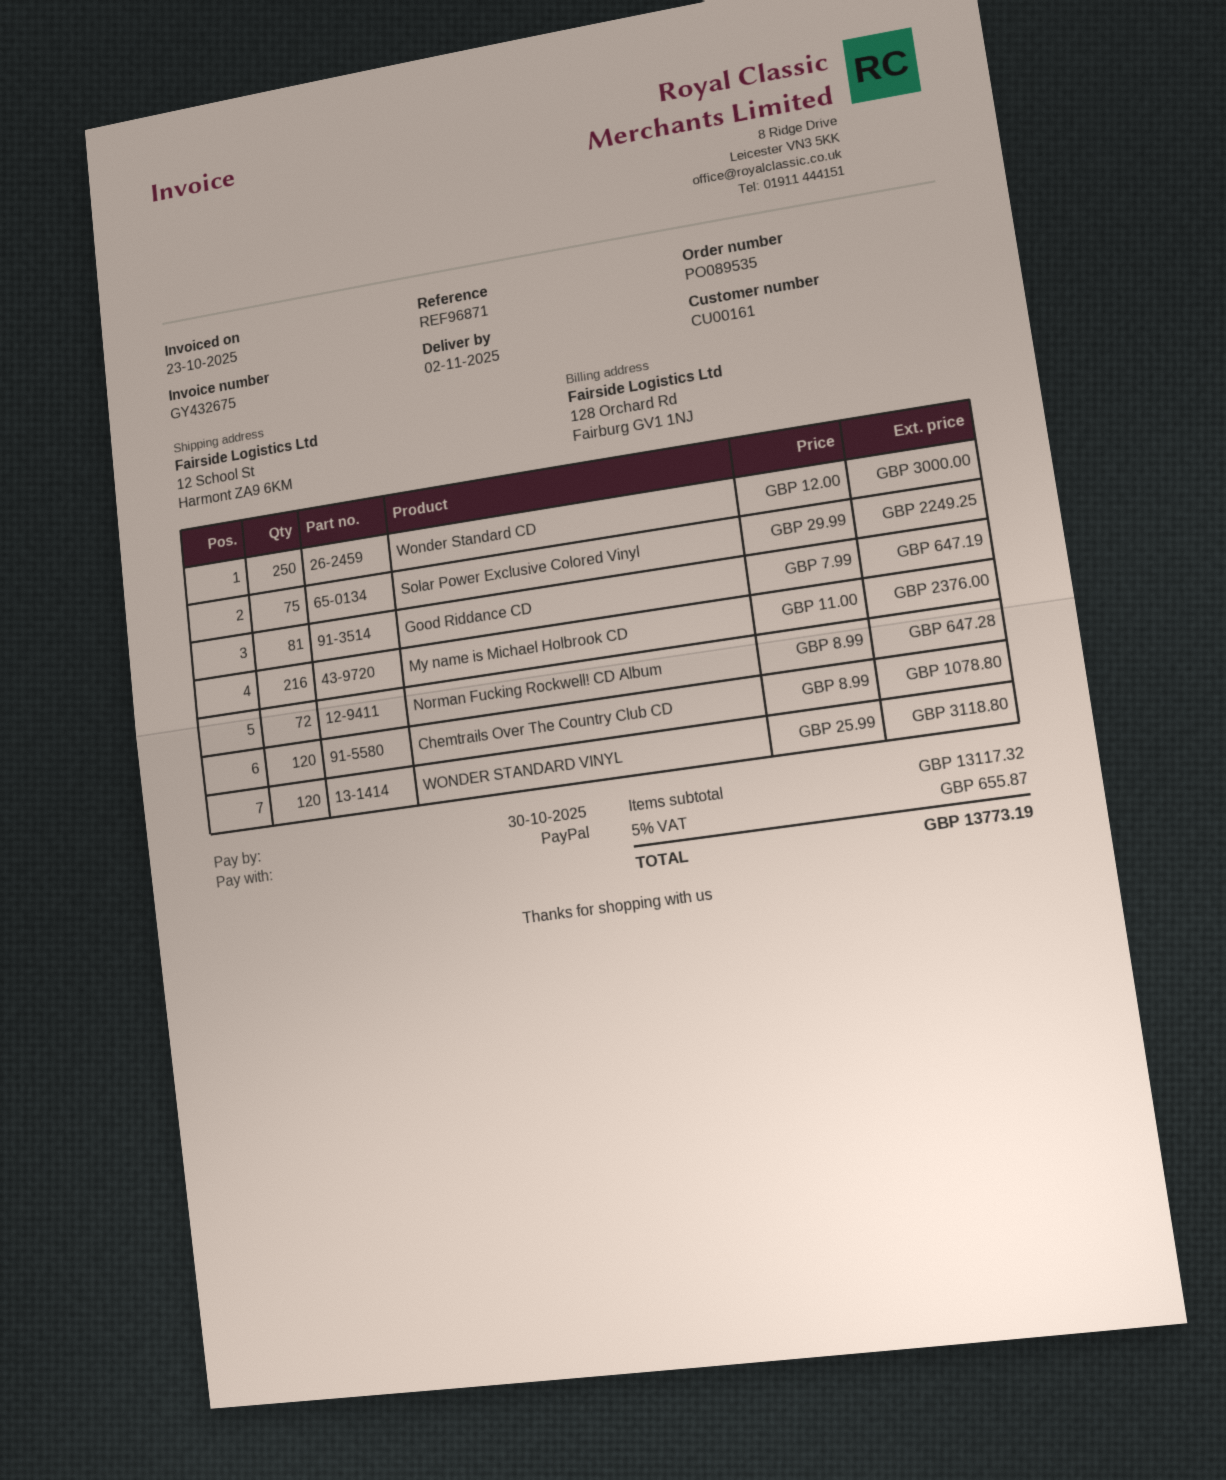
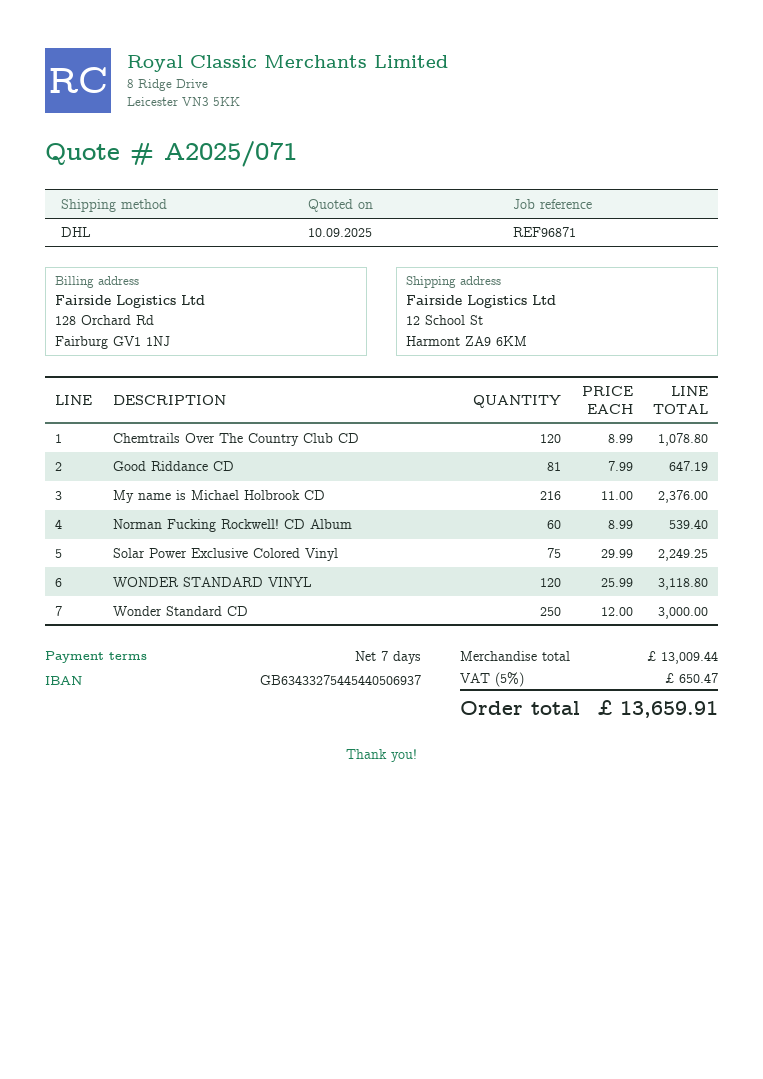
Norman Fucking Rockwell! CD Album: 72 x 8.99 = 647.28 -> 60 x 8.99 = 539.40
subtotal: 13117.32 -> 13009.44
tax: 5% = 655.87 -> 5% = 650.47
total: 13773.19 -> 13659.91

